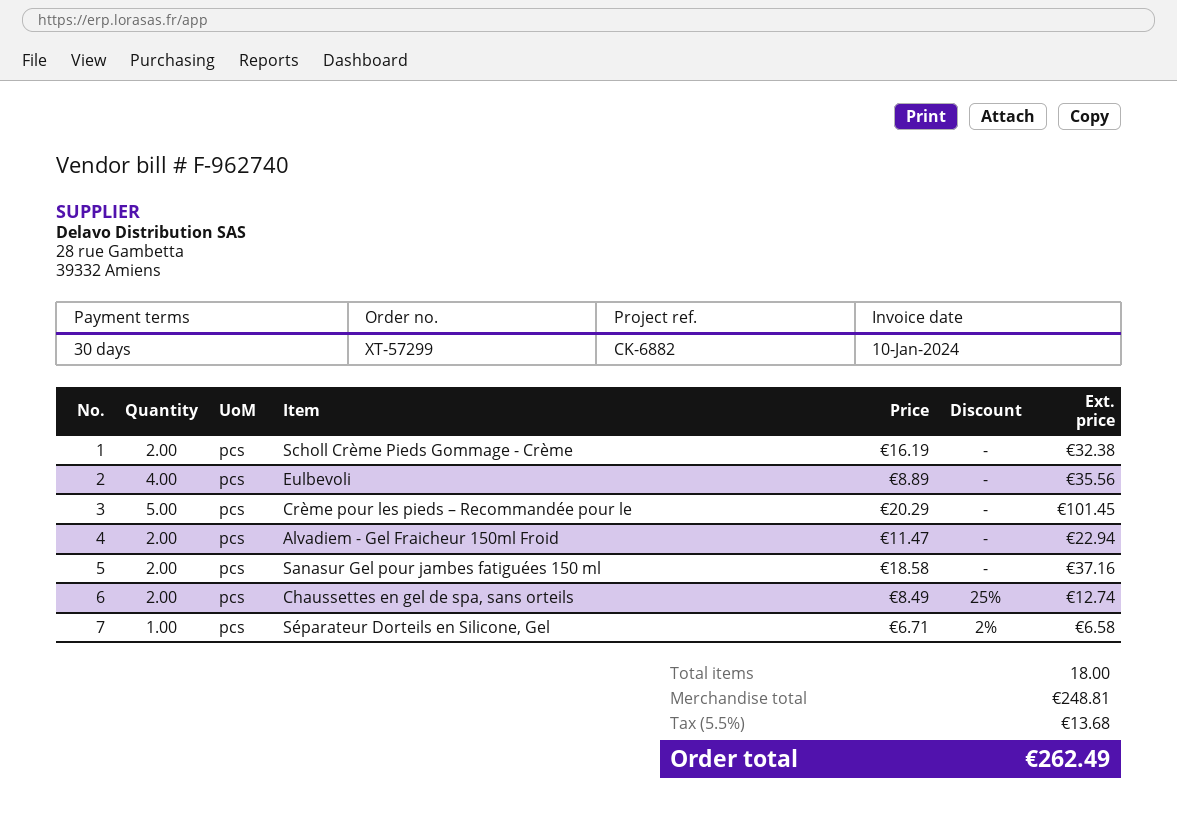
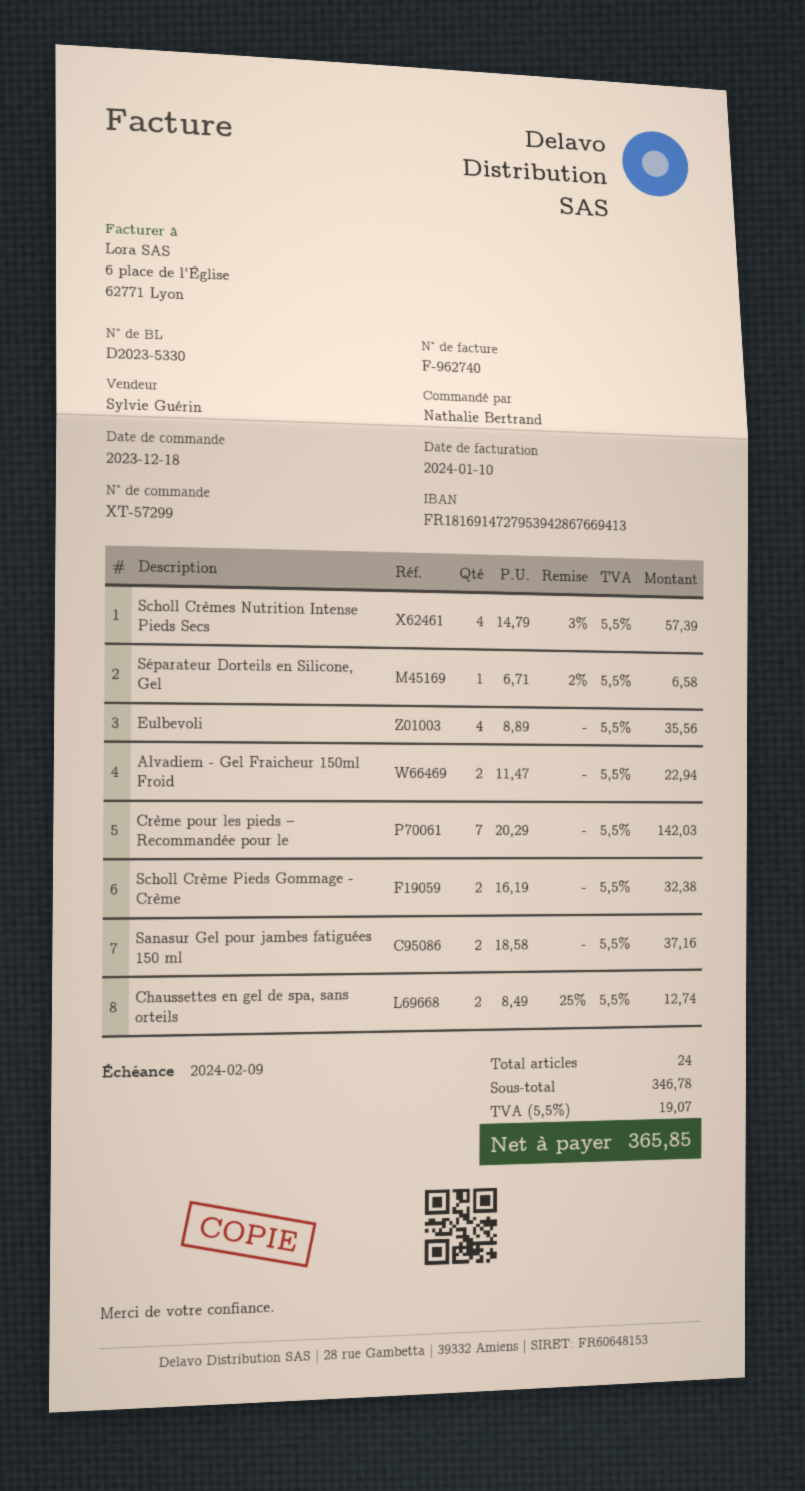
Crème pour les pieds – Recommandée pour le: 5 x 20.29 = 101.45 -> 7 x 20.29 = 142.03
Scholl Crèmes Nutrition Intense Pieds Secs: none -> 4 x 14.79 - 3% = 57.39
total quantity: 18 -> 24
subtotal: 248.81 -> 346.78
tax: 5.5% = 13.68 -> 5.5% = 19.07
total: 262.49 -> 365.85

